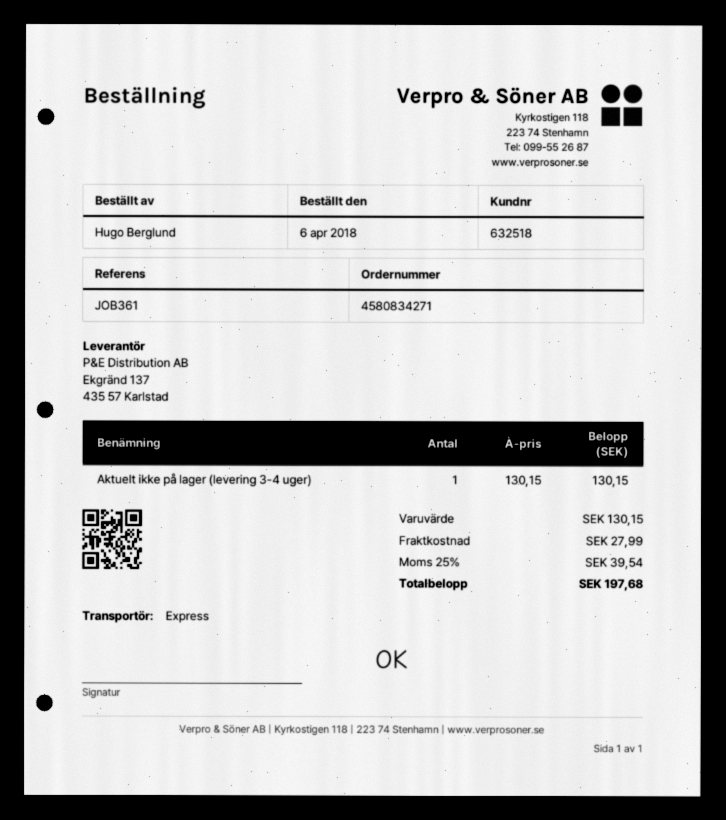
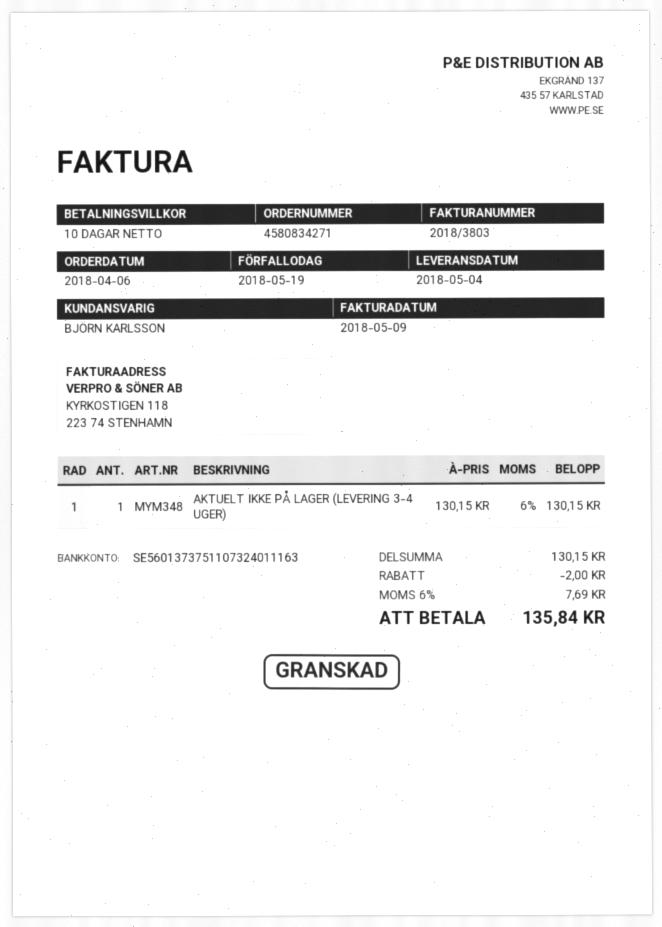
discount: none -> 2.00
shipping: 27.99 -> none
tax: 25% = 39.54 -> 6% = 7.69
total: 197.68 -> 135.84

